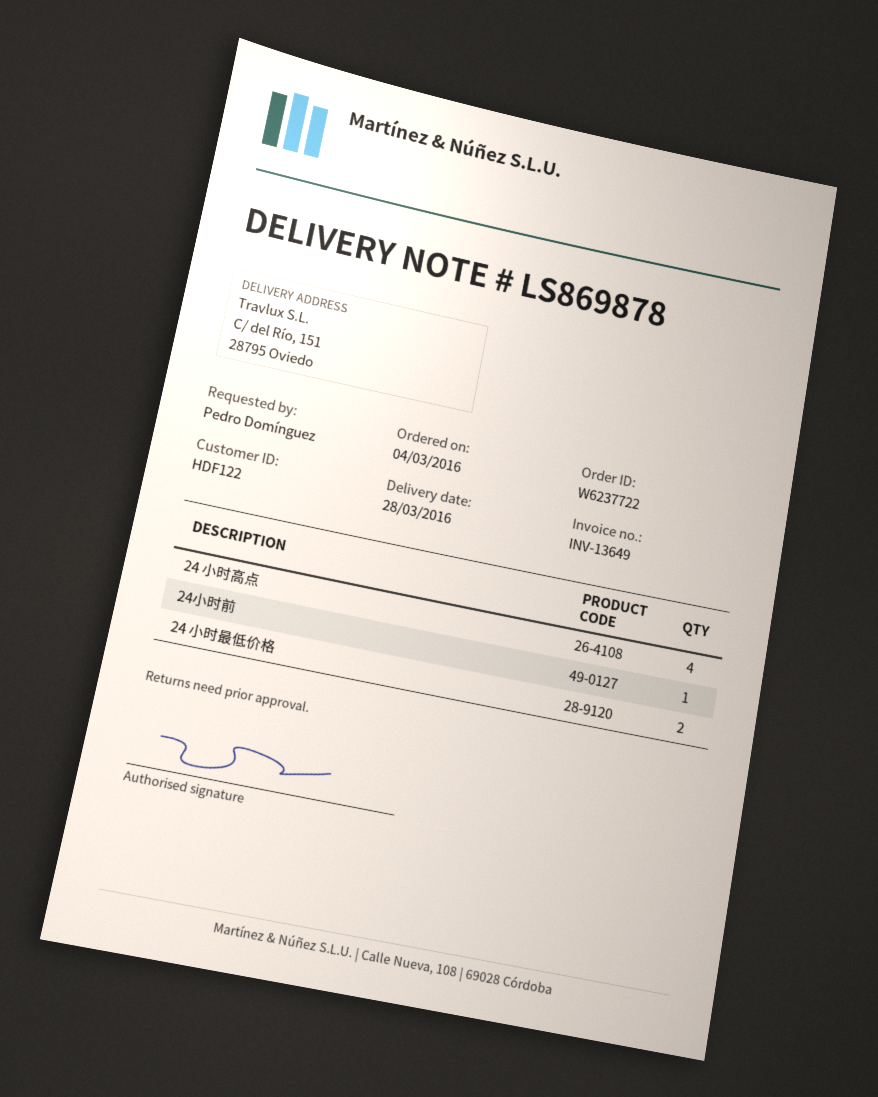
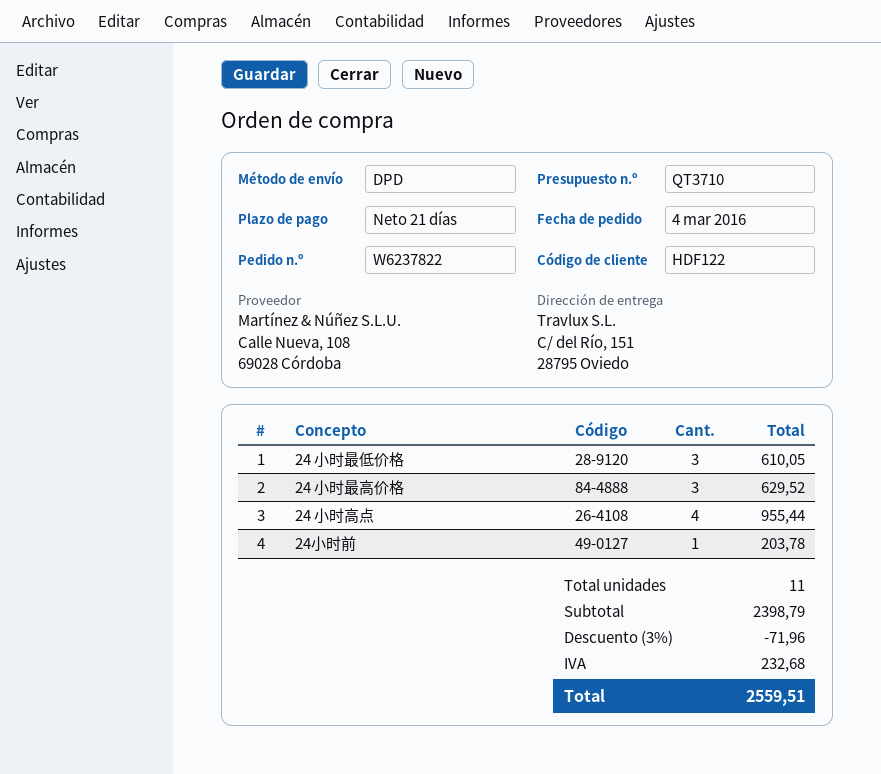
order number: W6237722 -> W6237822
24 小时最低价格: 2 -> 3
24 小时最高价格: none -> 3

